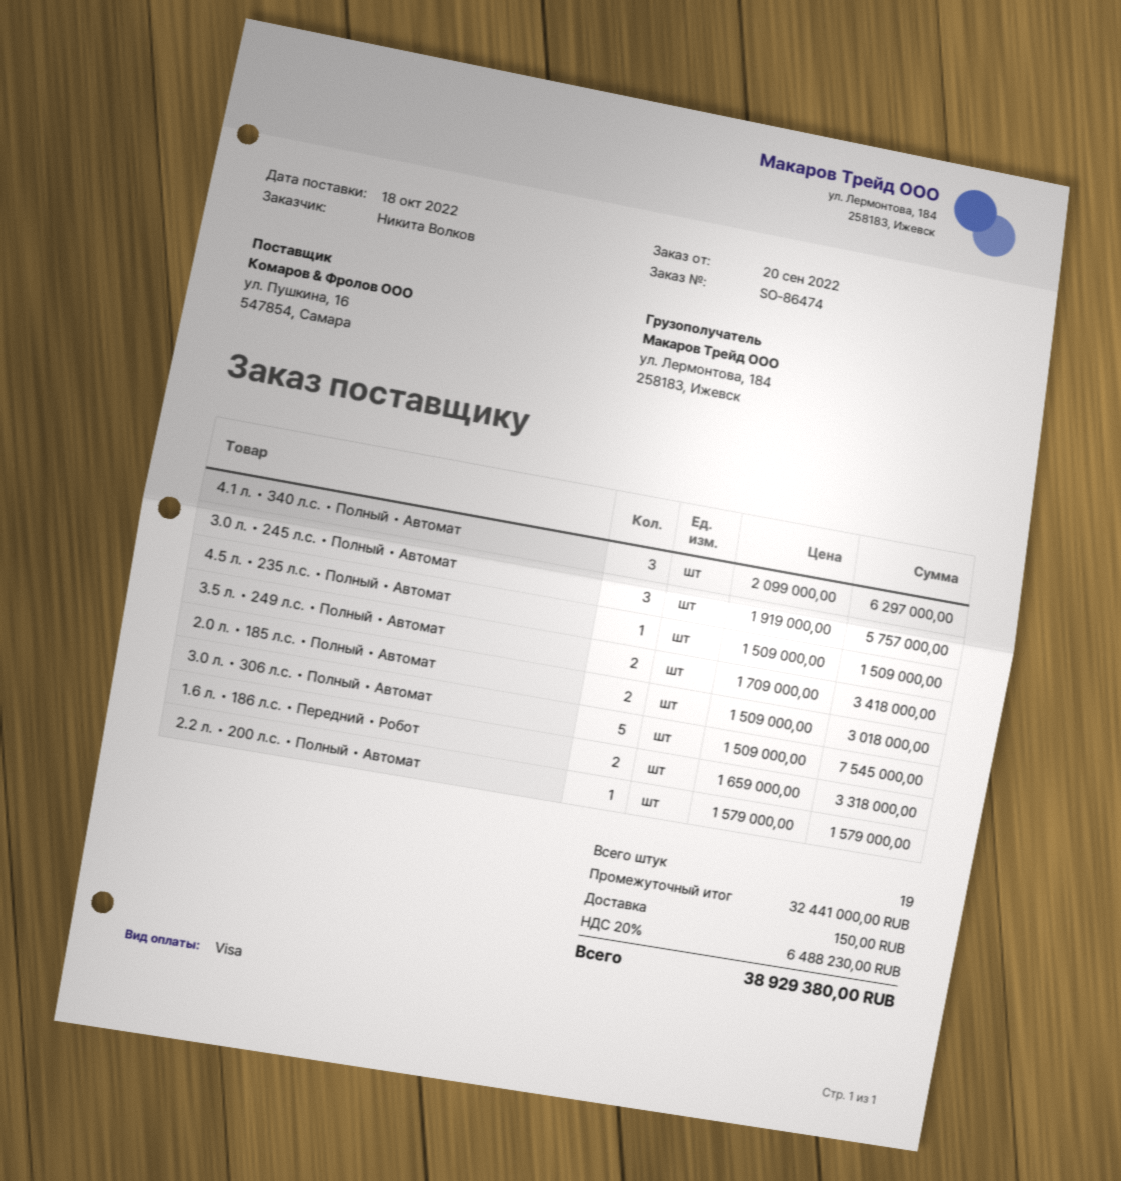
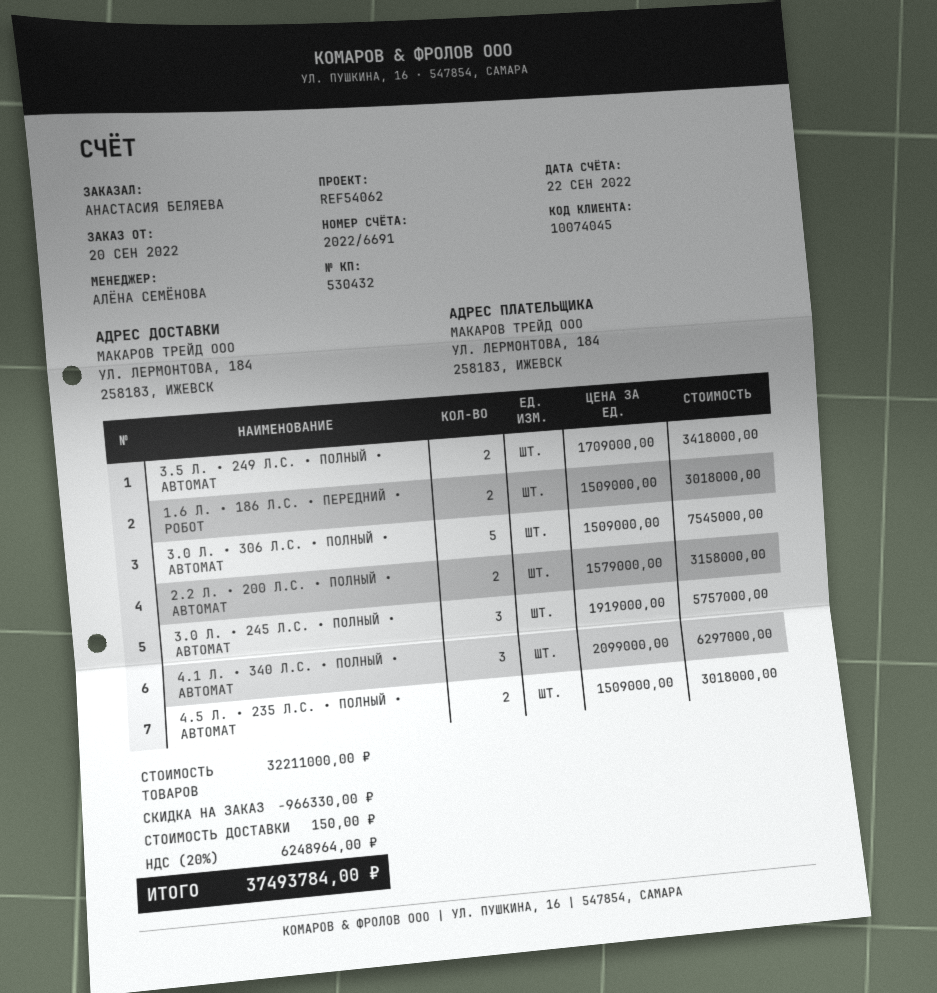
ordered by: Никита Волков -> АНАСТАСИЯ БЕЛЯЕВА
4.5 л. • 235 л.с. • Полный • Автомат: 1 x 1509000.00 = 1509000.00 -> 2 x 1509000.00 = 3018000.00
2.0 л. • 185 л.с. • Полный • Автомат: 2 x 1509000.00 = 3018000.00 -> none
1.6 л. • 186 л.с. • Передний • Робот: 2 x 1659000.00 = 3318000.00 -> 2 x 1509000.00 = 3018000.00
2.2 л. • 200 л.с. • Полный • Автомат: 1 x 1579000.00 = 1579000.00 -> 2 x 1579000.00 = 3158000.00
subtotal: 32441000.00 -> 32211000.00
discount: none -> 966330.00
tax: 20% = 6488230.00 -> 20% = 6248964.00
total: 38929380.00 -> 37493784.00

